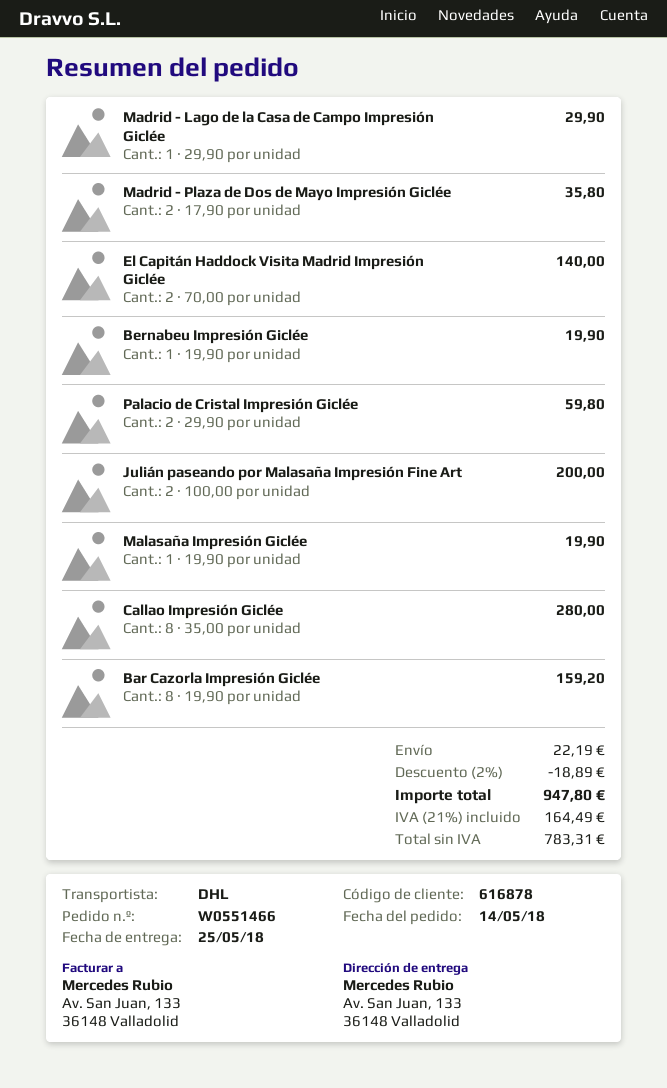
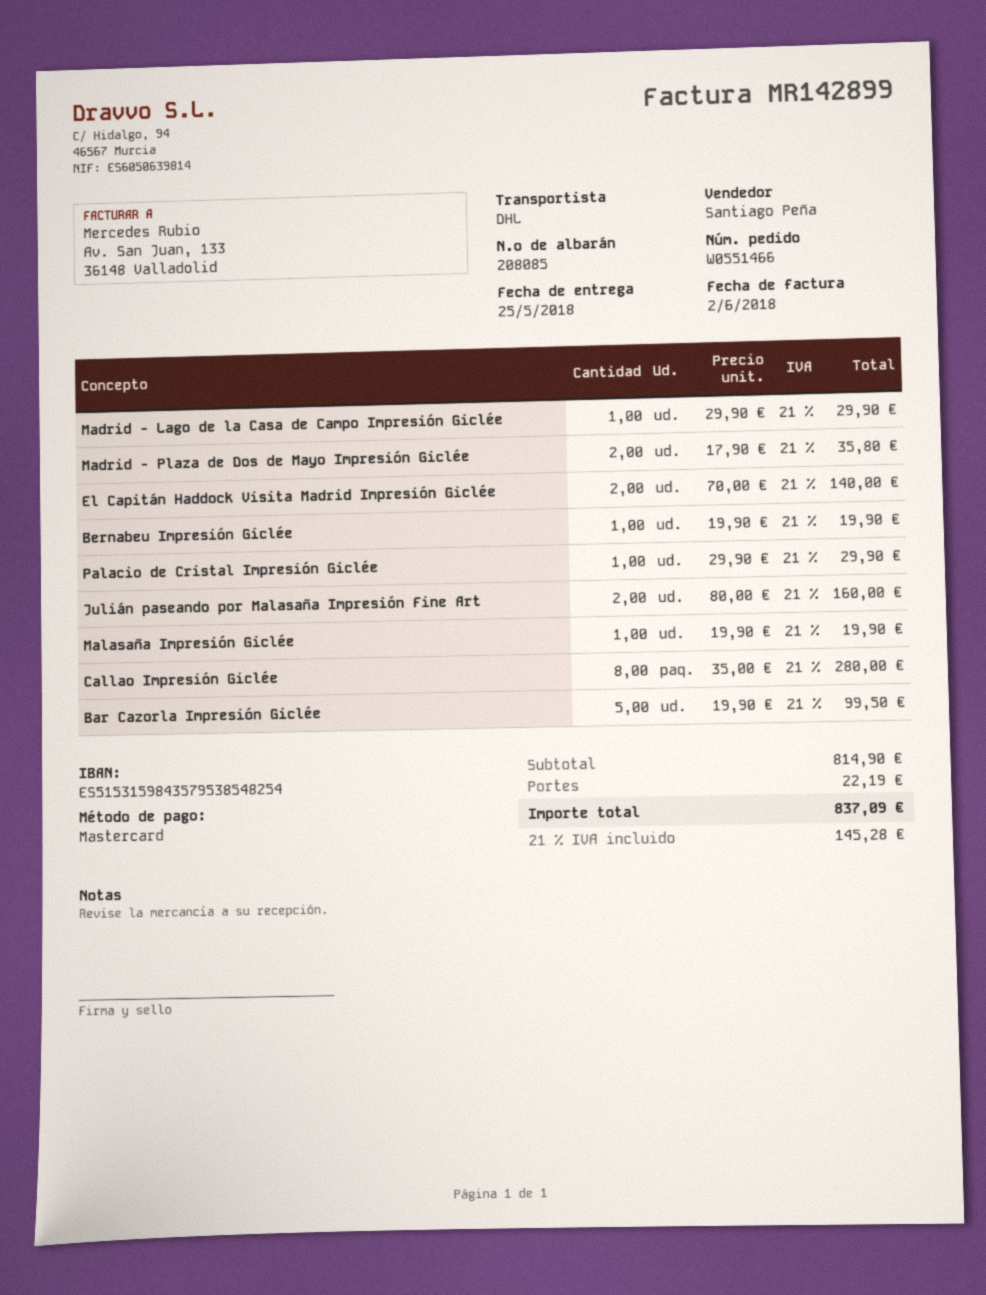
Palacio de Cristal Impresión Giclée: 2 x 29.90 = 59.80 -> 1 x 29.90 = 29.90
Julián paseando por Malasaña Impresión Fine Art: 2 x 100.00 = 200.00 -> 2 x 80.00 = 160.00
Bar Cazorla Impresión Giclée: 8 x 19.90 = 159.20 -> 5 x 19.90 = 99.50
discount: 2% = 18.89 -> none
tax: 21% = 164.49 -> 21% = 145.28
total: 947.80 -> 837.09

